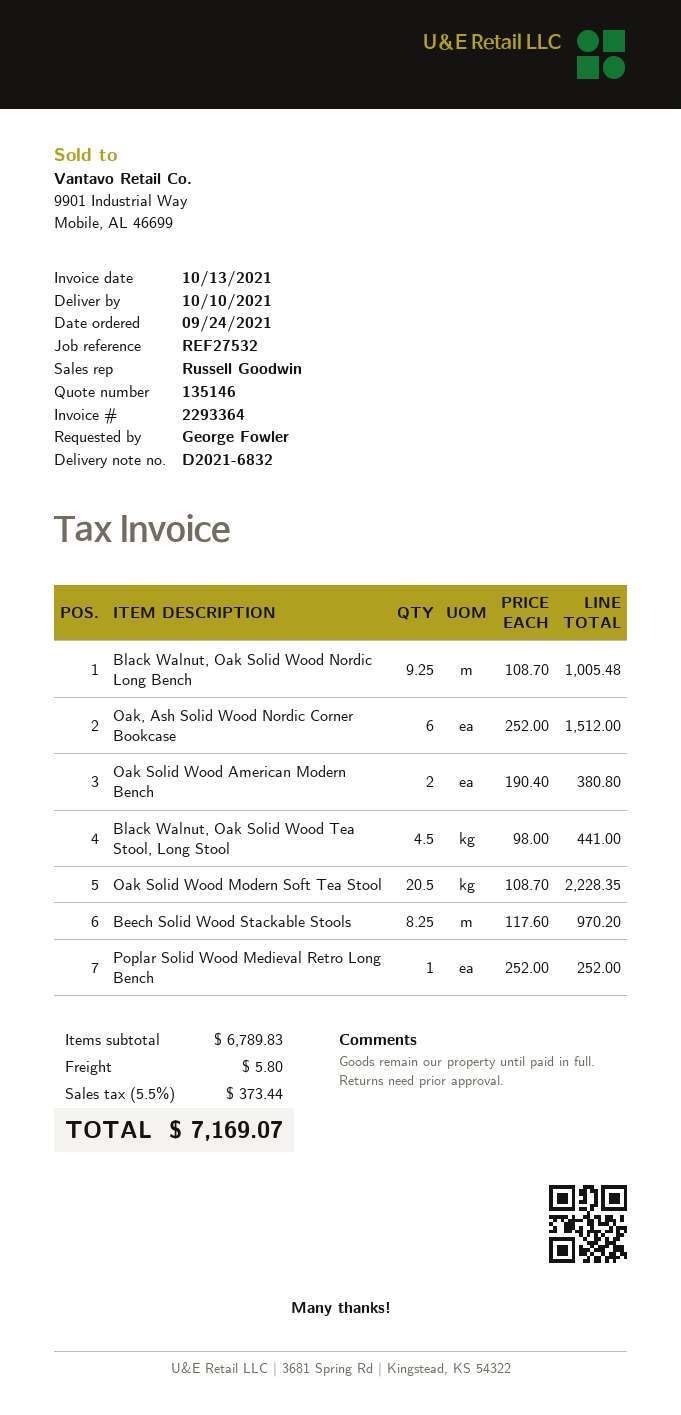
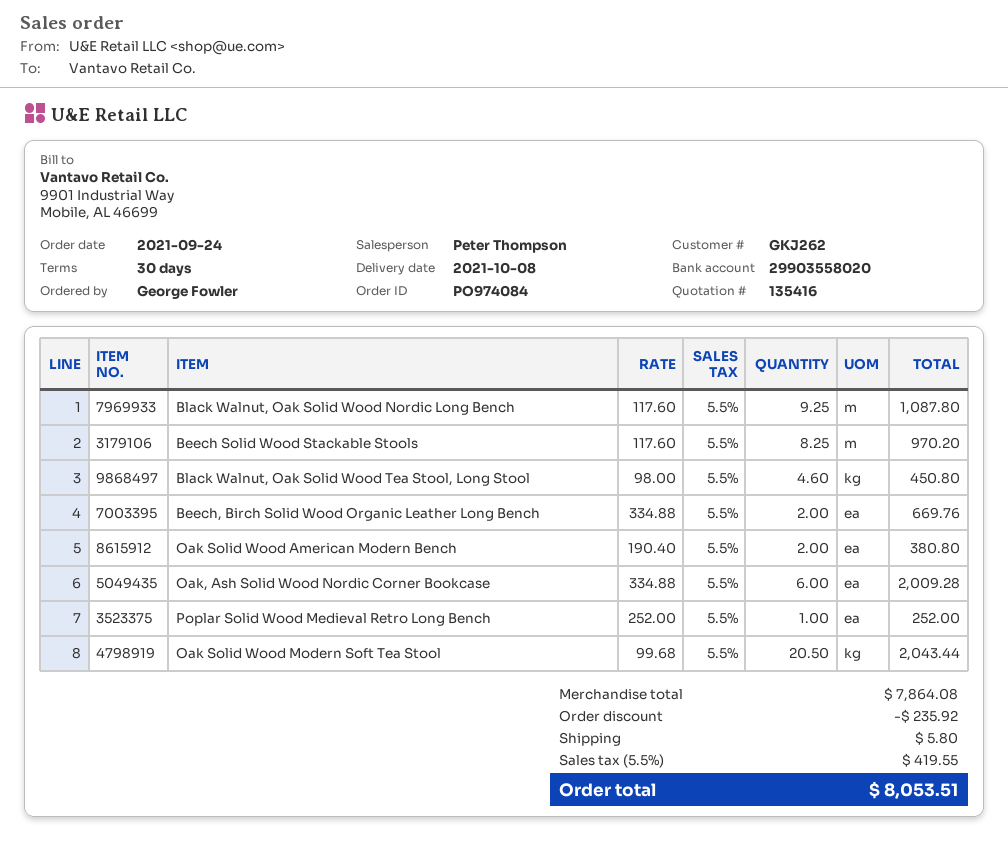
quote number: 135146 -> 135416
delivery date: 2021-10-10 -> 2021-10-08
sales rep: Russell Goodwin -> Peter Thompson
Black Walnut, Oak Solid Wood Nordic Long Bench: 9.25 x 108.70 = 1005.48 -> 9.25 x 117.60 = 1087.80
Oak, Ash Solid Wood Nordic Corner Bookcase: 6 x 252.00 = 1512.00 -> 6 x 334.88 = 2009.28
Black Walnut, Oak Solid Wood Tea Stool, Long Stool: 4.5 x 98.00 = 441.00 -> 4.6 x 98.00 = 450.80
Oak Solid Wood Modern Soft Tea Stool: 20.5 x 108.70 = 2228.35 -> 20.5 x 99.68 = 2043.44
Beech, Birch Solid Wood Organic Leather Long Bench: none -> 2 x 334.88 = 669.76
subtotal: 6789.83 -> 7864.08
discount: none -> 235.92
tax: 5.5% = 373.44 -> 5.5% = 419.55
total: 7169.07 -> 8053.51

